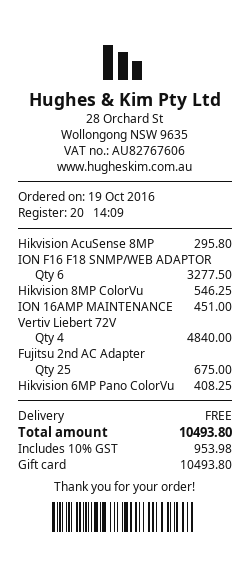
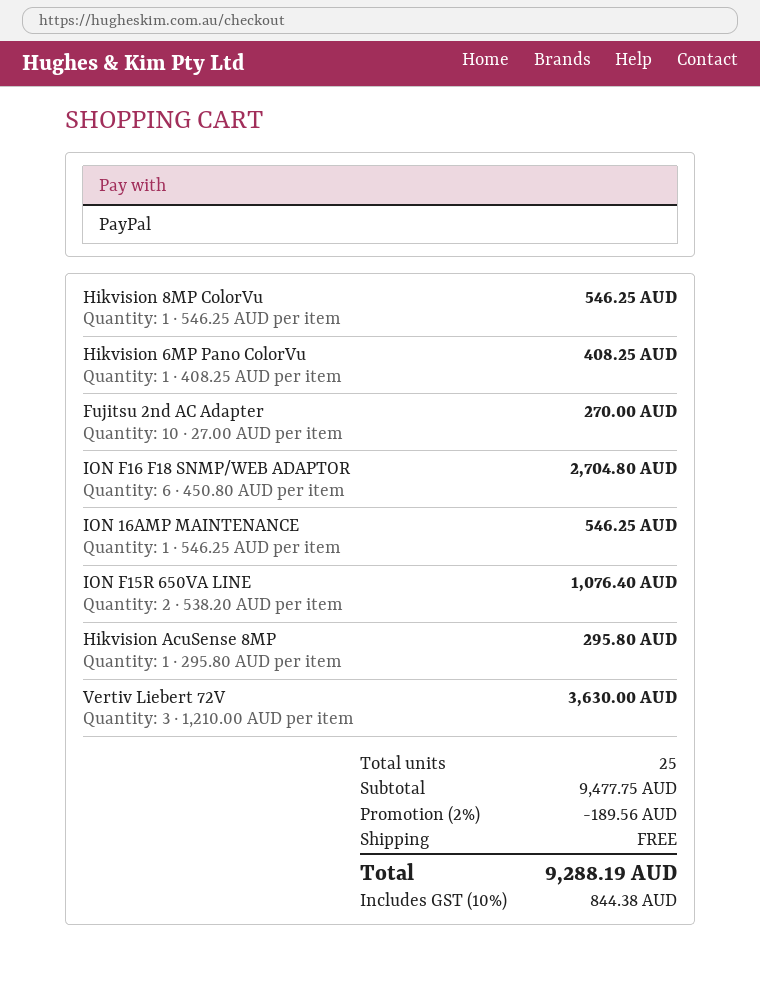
payment method: gift card -> PayPal
ION F16 F18 SNMP/WEB ADAPTOR: 6 for 3277.50 -> 6 for 2704.80
ION 16AMP MAINTENANCE: 1 for 451.00 -> 1 for 546.25
Vertiv Liebert 72V: 4 for 4840.00 -> 3 for 3630.00
Fujitsu 2nd AC Adapter: 25 for 675.00 -> 10 for 270.00
ION F15R 650VA LINE: none -> 2 for 1076.40
discount: none -> 2% = 189.56
tax: 10% = 953.98 -> 10% = 844.38
total: 10493.80 -> 9288.19

